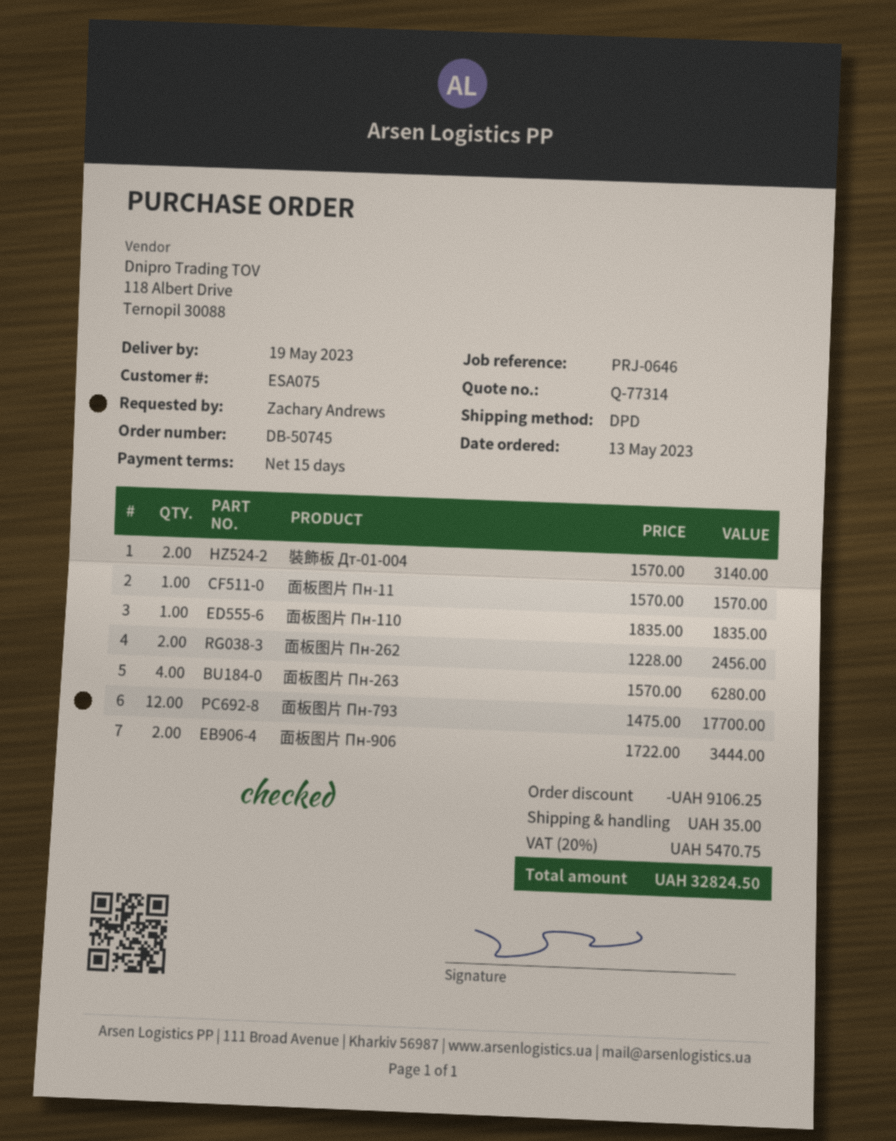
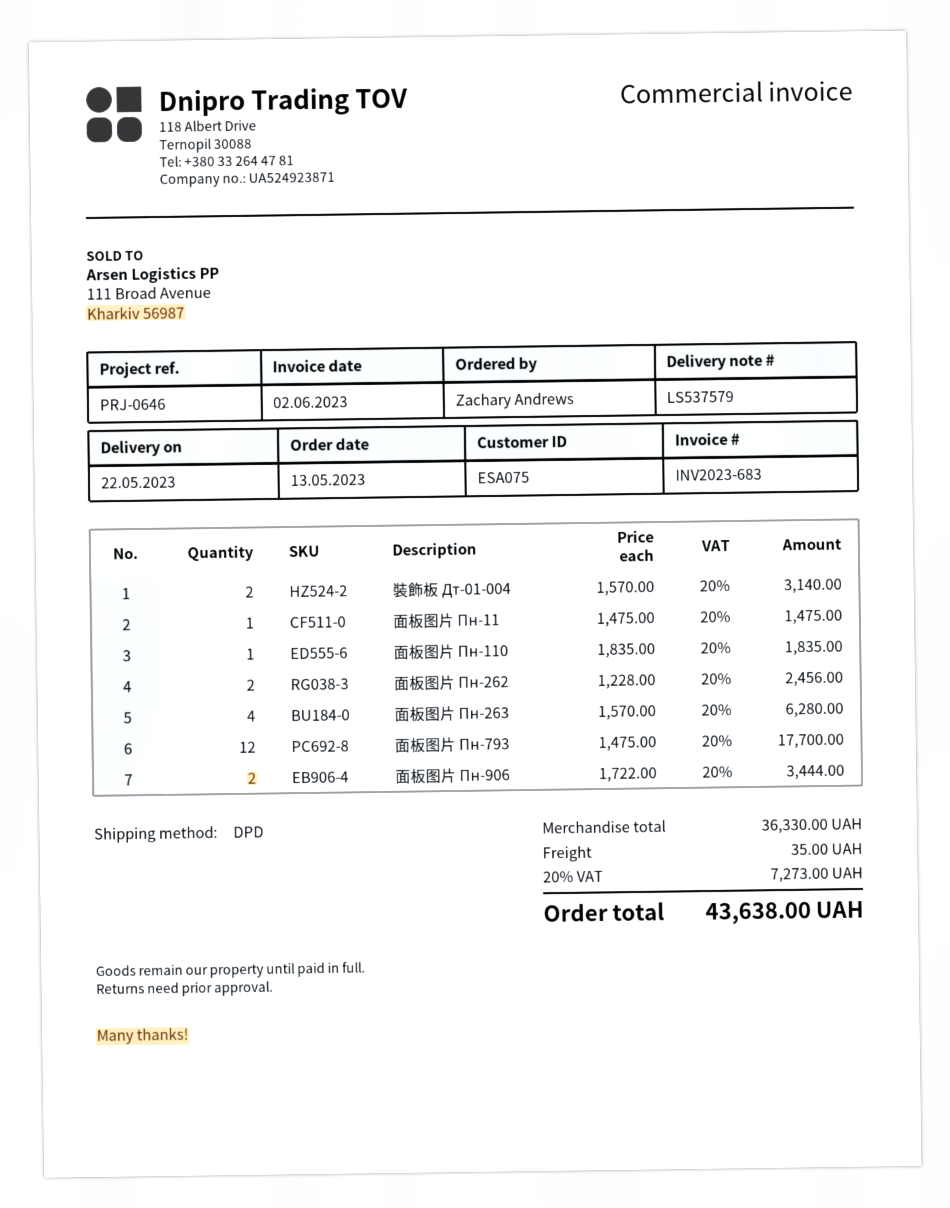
delivery date: 2023-05-19 -> 2023-05-22
面板图片 Пн-11: 1 x 1570.00 = 1570.00 -> 1 x 1475.00 = 1475.00
discount: 9106.25 -> none
tax: 20% = 5470.75 -> 20% = 7273.00
total: 32824.50 -> 43638.00

